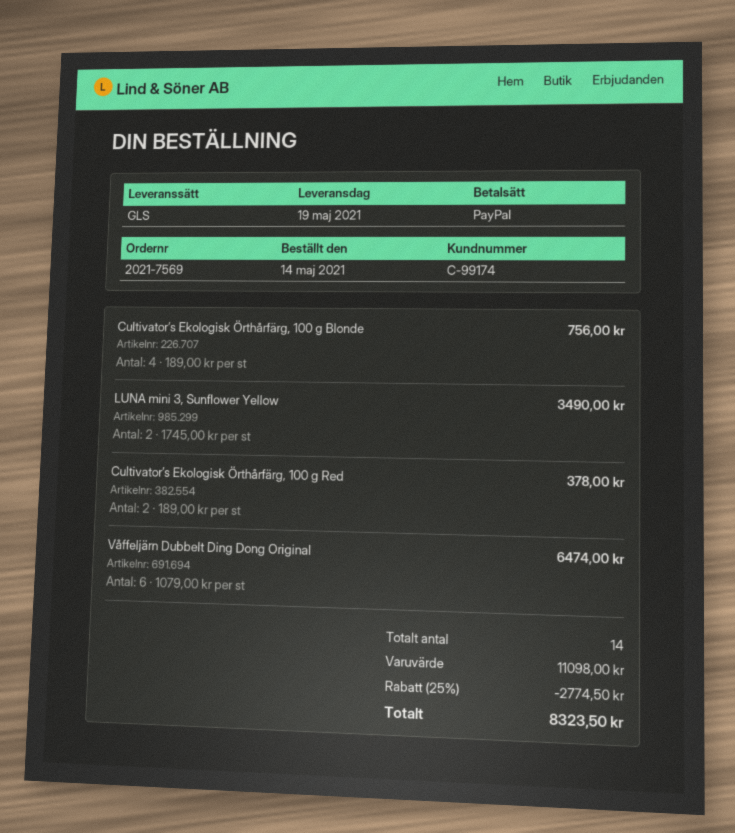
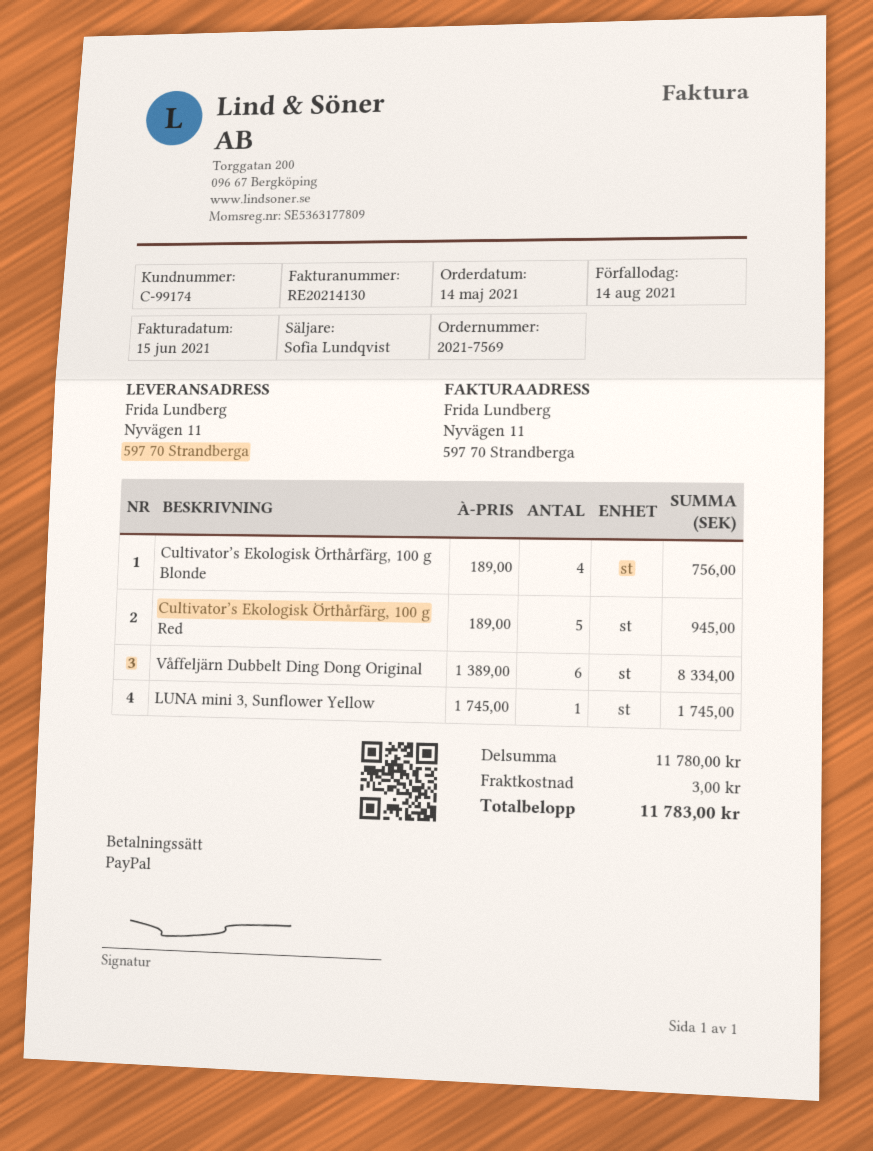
LUNA mini 3, Sunflower Yellow: 2 x 1745.00 = 3490.00 -> 1 x 1745.00 = 1745.00
Cultivator’s Ekologisk Örthårfärg, 100 g Red: 2 x 189.00 = 378.00 -> 5 x 189.00 = 945.00
Våffeljärn Dubbelt Ding Dong Original: 6 x 1079.00 = 6474.00 -> 6 x 1389.00 = 8334.00
subtotal: 11098.00 -> 11780.00
discount: 25% = 2774.50 -> none
shipping: none -> 3.00
total: 8323.50 -> 11783.00

